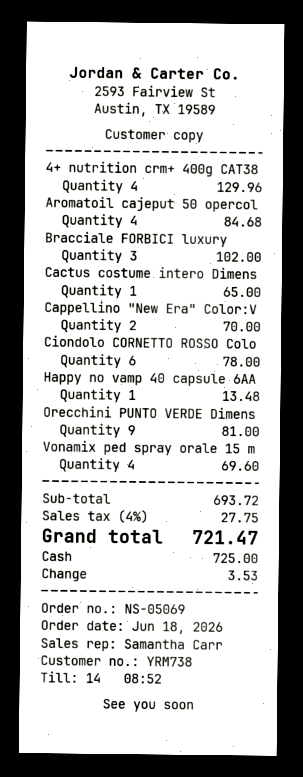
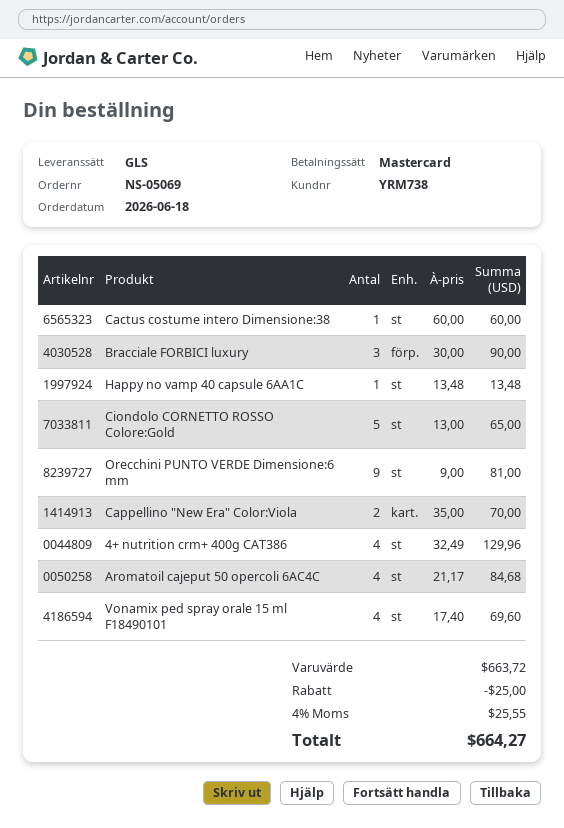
payment method: cash -> Mastercard
Bracciale FORBICI luxury: 3 for 102.00 -> 3 for 90.00
Cactus costume intero Dimens: 1 for 65.00 -> 1 for 60.00
Ciondolo CORNETTO ROSSO Colo: 6 for 78.00 -> 5 for 65.00
subtotal: 693.72 -> 663.72
discount: none -> 25.00
tax: 4% = 27.75 -> 4% = 25.55
total: 721.47 -> 664.27

